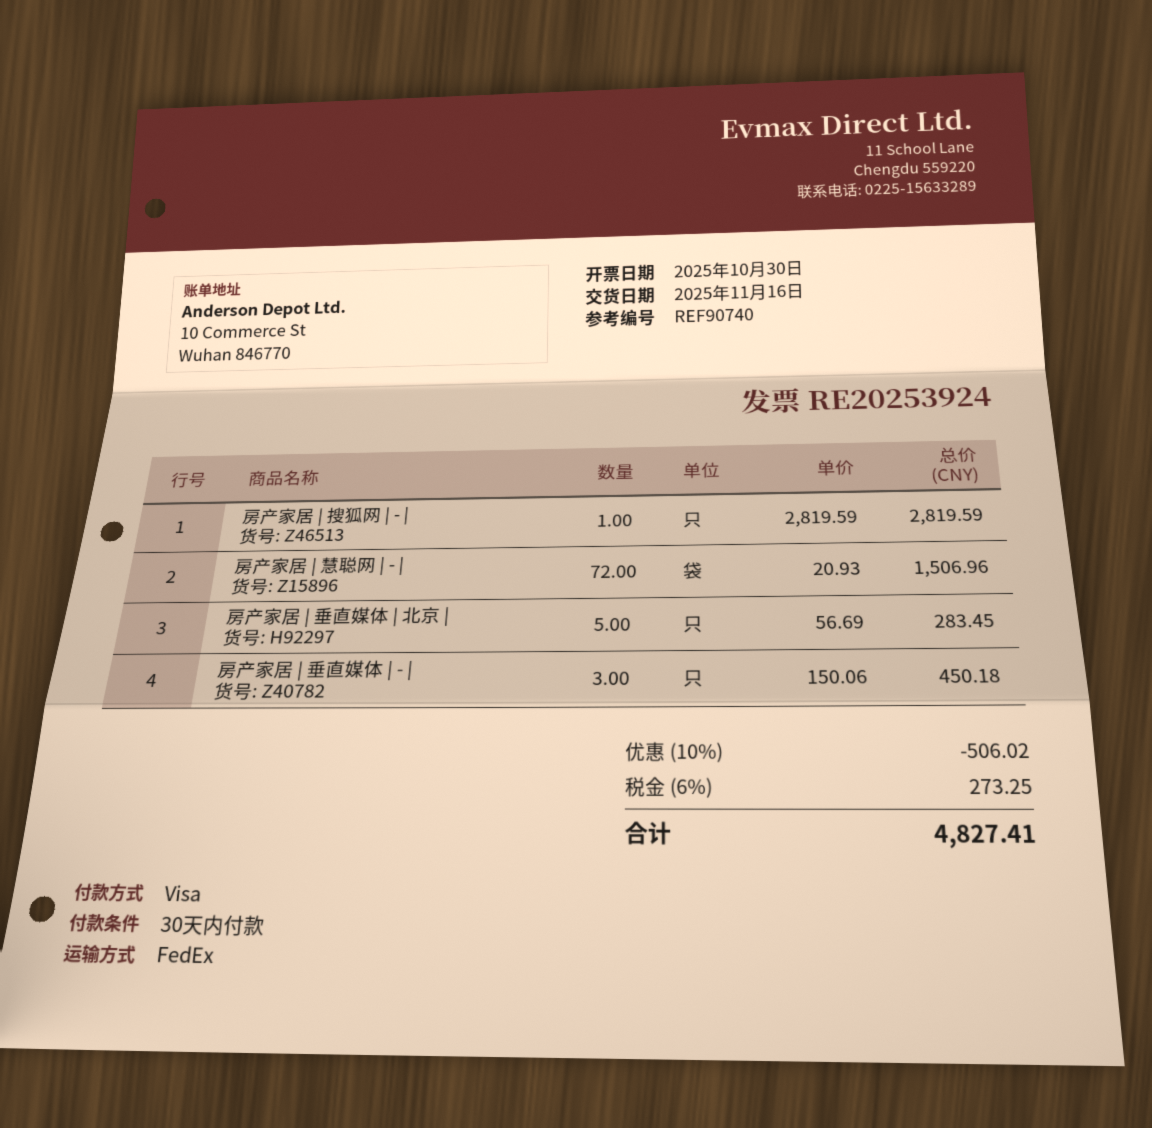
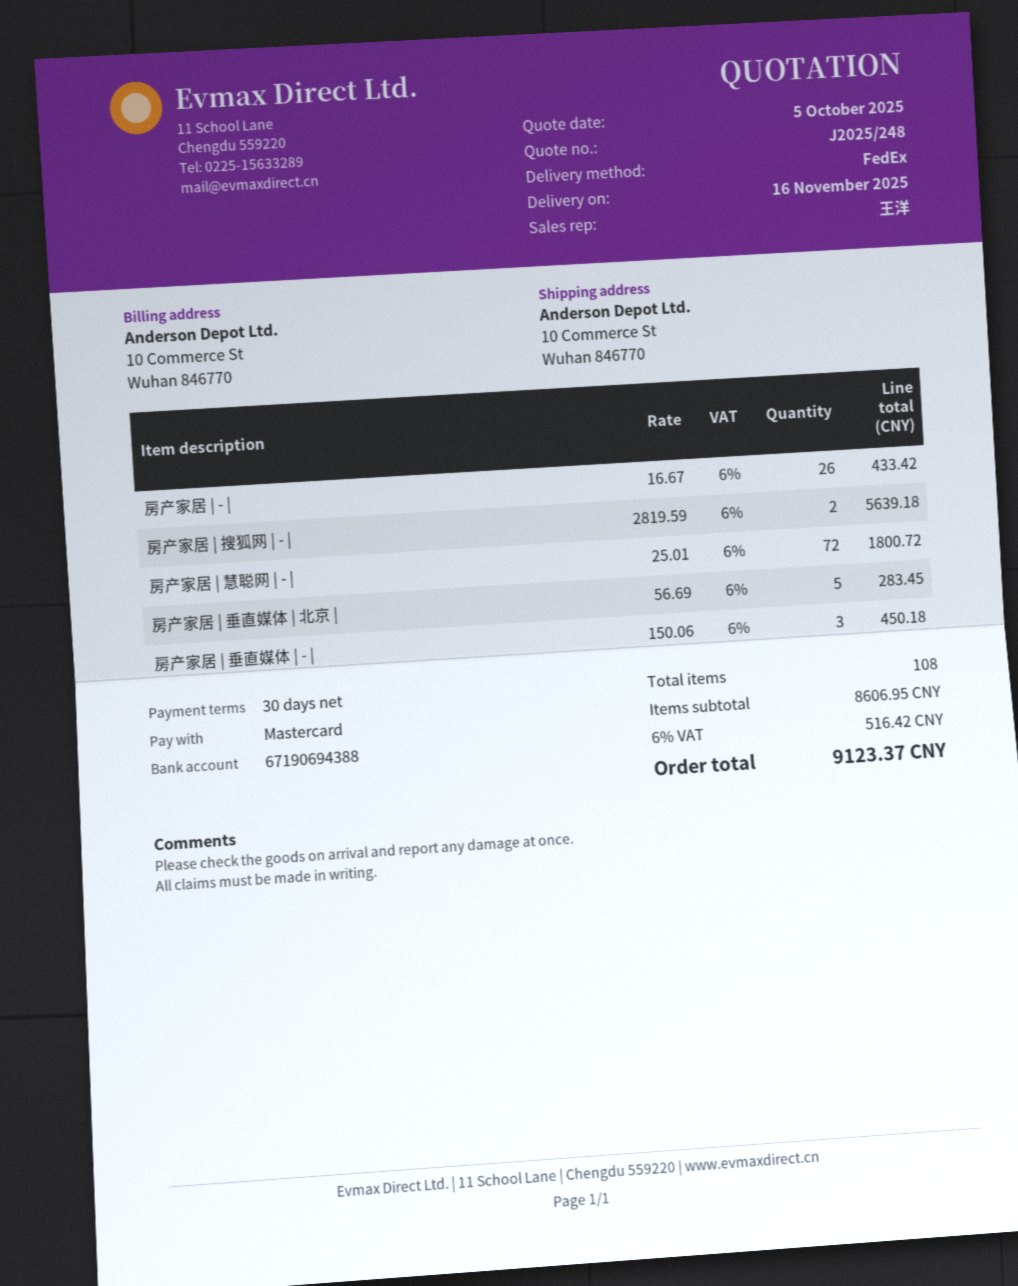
payment method: Visa -> Mastercard
房产家居 | 搜狐网 | - |: 1 x 2819.59 = 2819.59 -> 2 x 2819.59 = 5639.18
房产家居 | 慧聪网 | - |: 72 x 20.93 = 1506.96 -> 72 x 25.01 = 1800.72
房产家居 | - |: none -> 26 x 16.67 = 433.42
discount: 10% = 506.02 -> none
tax: 6% = 273.25 -> 6% = 516.42
total: 4827.41 -> 9123.37

